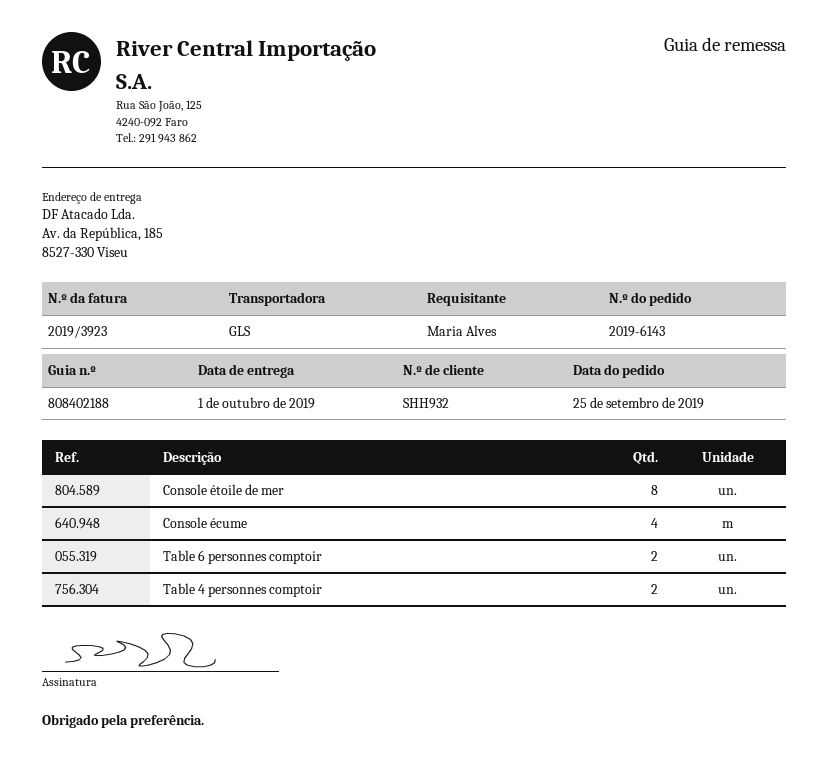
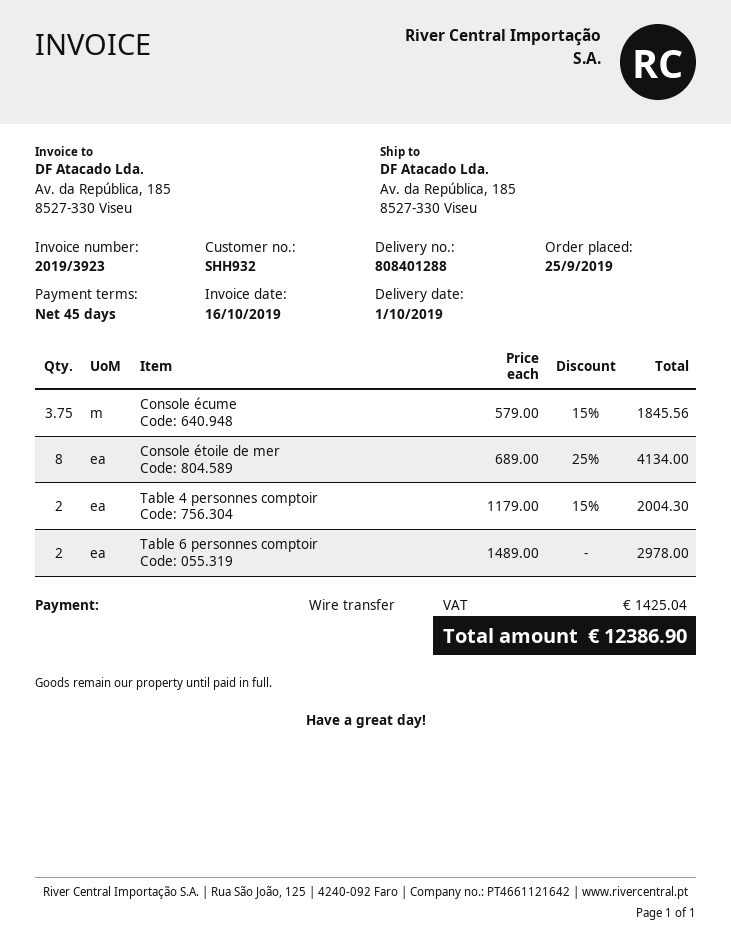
delivery note number: 808402188 -> 808401288
Console écume: 4 -> 3.75

